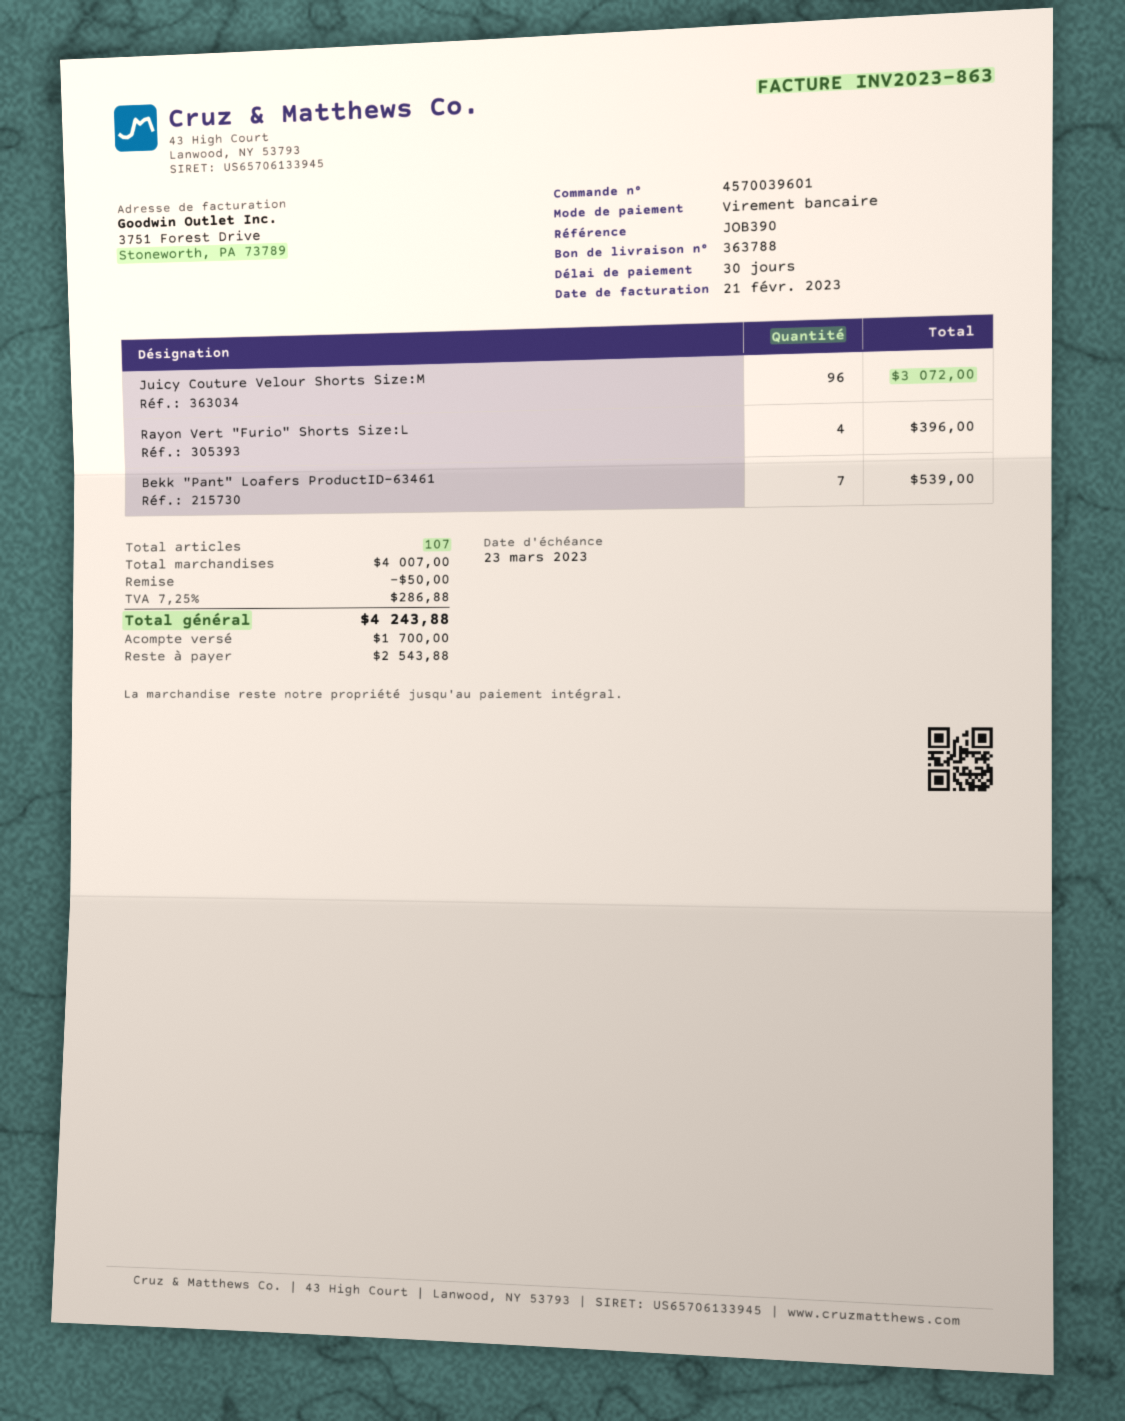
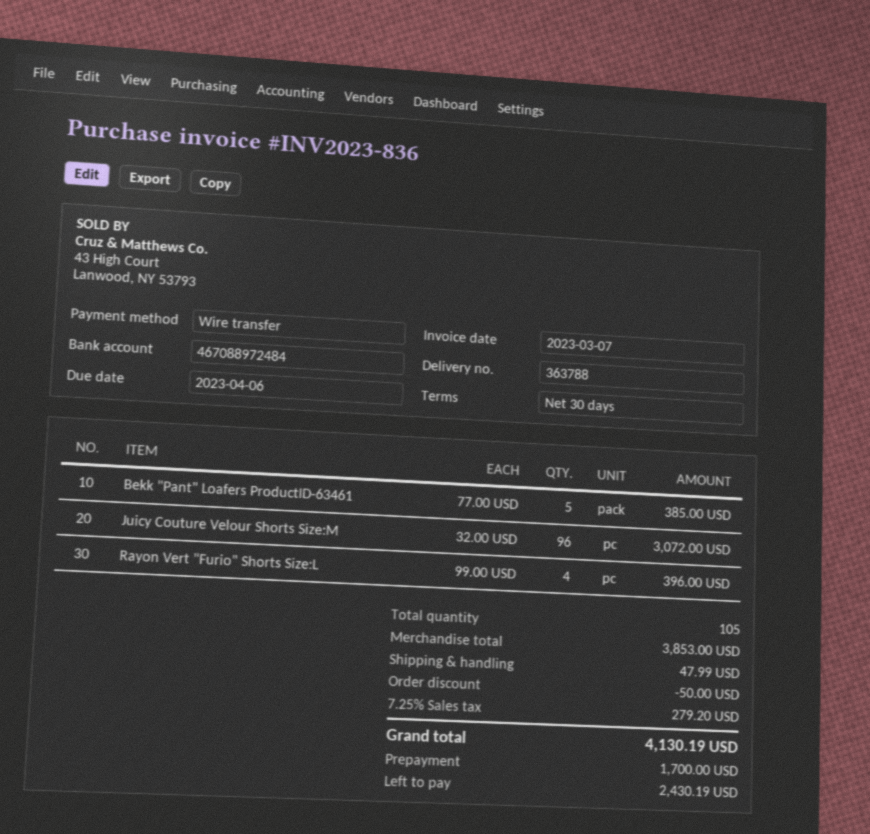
invoice number: INV2023-863 -> INV2023-836
invoice date: 2023-02-21 -> 2023-03-07
due date: 2023-03-23 -> 2023-04-06
Bekk "Pant" Loafers ProductID-63461: 7 for 539.00 -> 5 for 385.00
total quantity: 107 -> 105
subtotal: 4007.00 -> 3853.00
shipping: none -> 47.99
tax: 7.25% = 286.88 -> 7.25% = 279.20
total: 4243.88 -> 4130.19
balance: 2543.88 -> 2430.19

